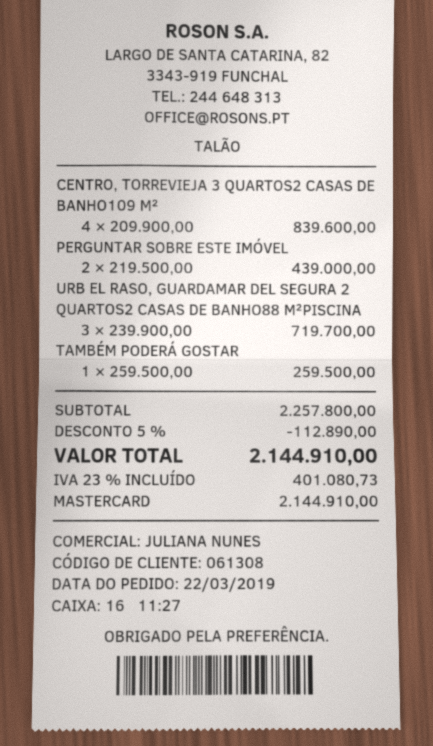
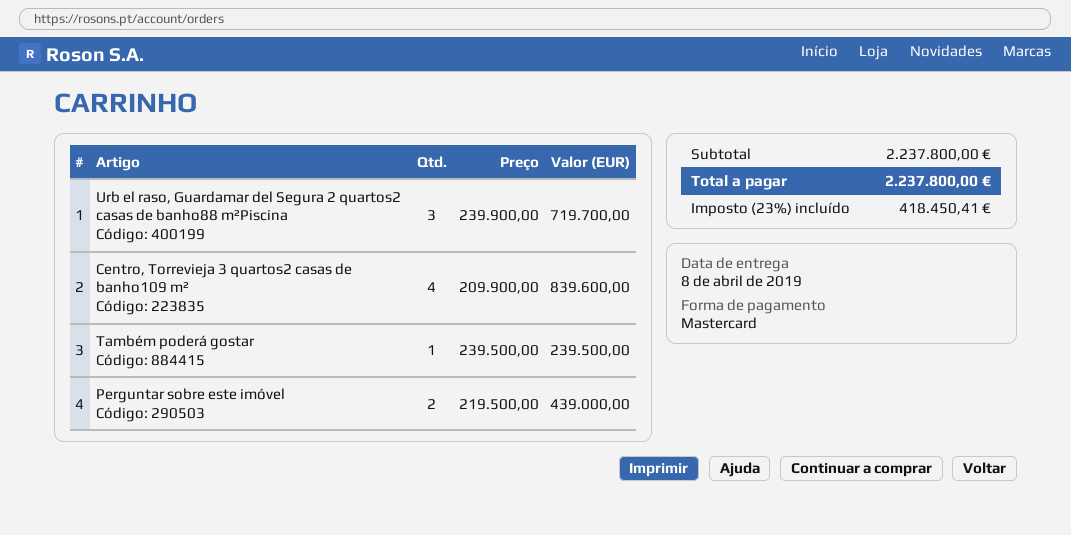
TAMBÉM PODERÁ GOSTAR: 1 x 259500.00 = 259500.00 -> 1 x 239500.00 = 239500.00
subtotal: 2257800.00 -> 2237800.00
discount: 5% = 112890.00 -> none
tax: 23% = 401080.73 -> 23% = 418450.41
total: 2144910.00 -> 2237800.00

